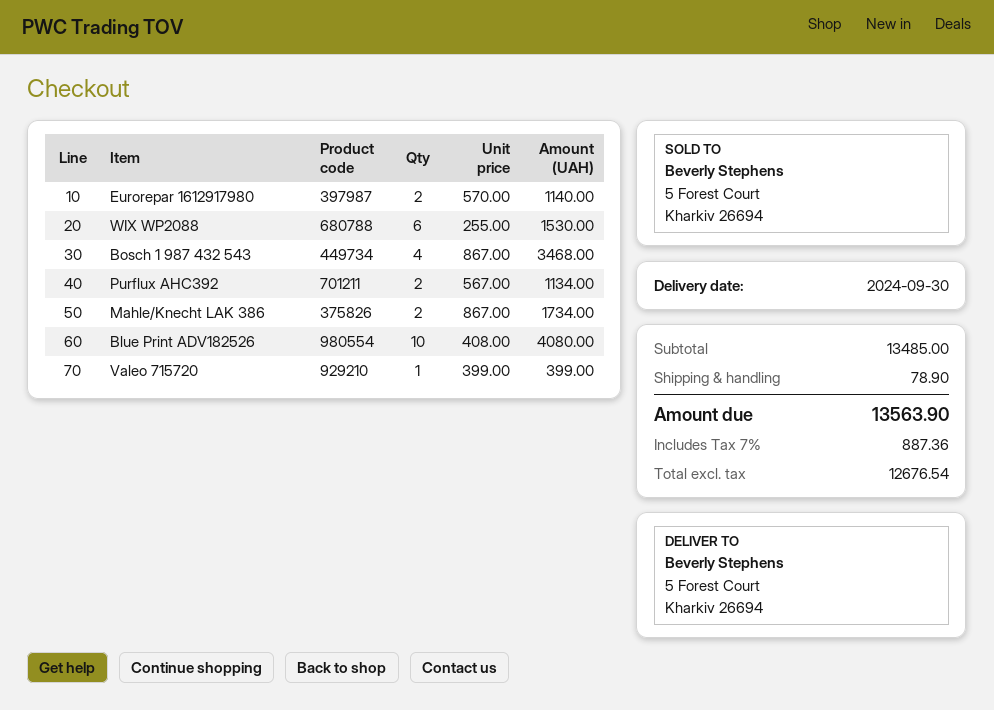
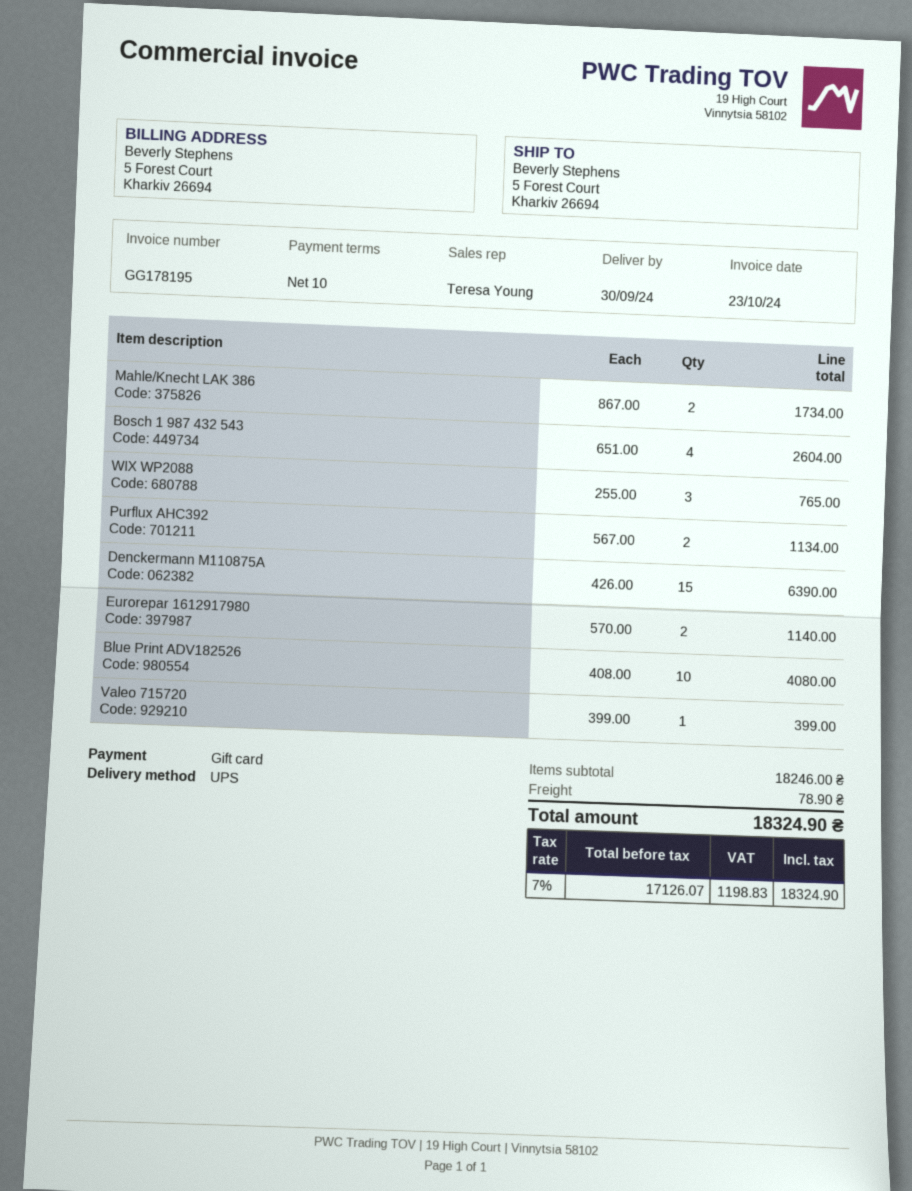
WIX WP2088: 6 x 255.00 = 1530.00 -> 3 x 255.00 = 765.00
Bosch 1 987 432 543: 4 x 867.00 = 3468.00 -> 4 x 651.00 = 2604.00
Denckermann M110875A: none -> 15 x 426.00 = 6390.00
subtotal: 13485.00 -> 18246.00
net: 12676.54 -> 17126.07
tax: 7% = 887.36 -> 7% = 1198.83
total: 13563.90 -> 18324.90

